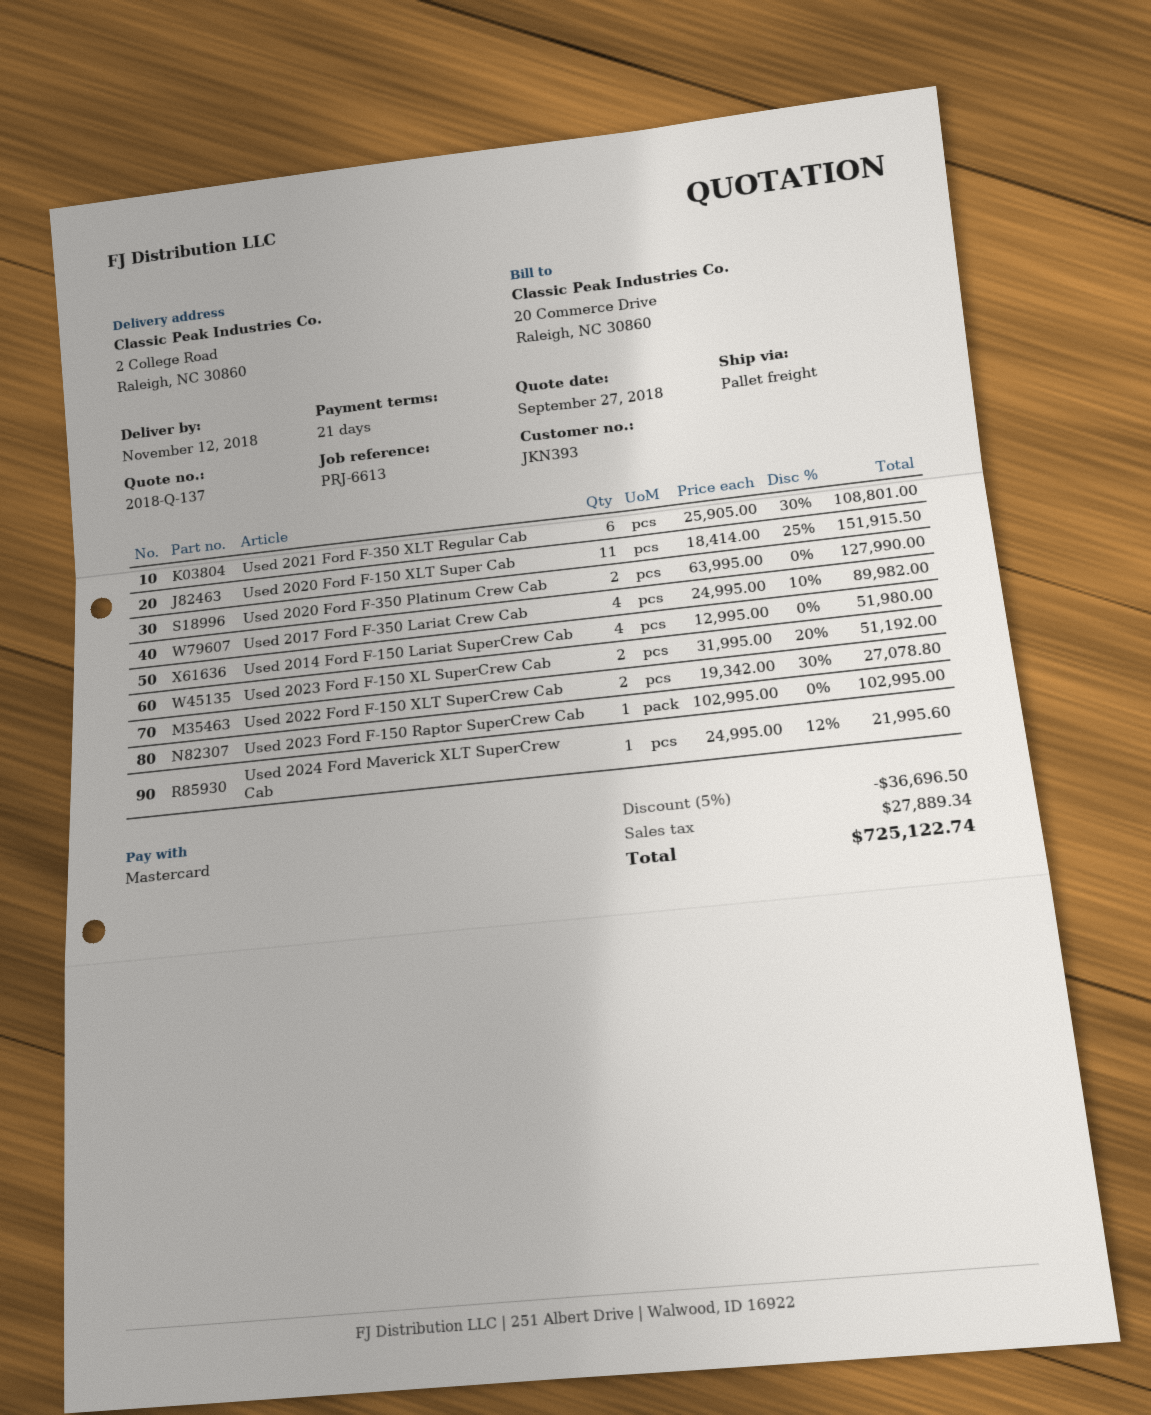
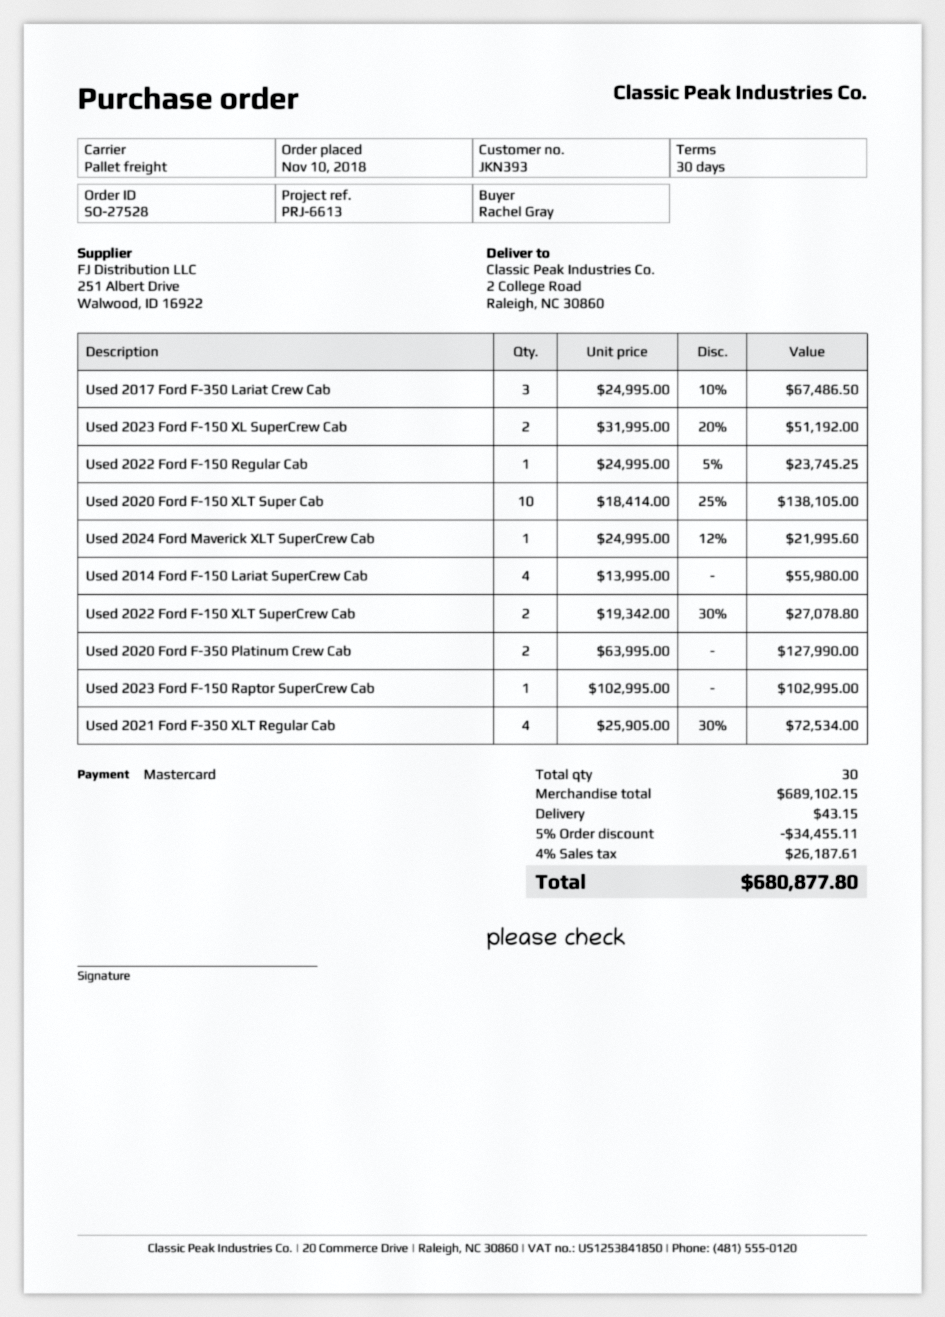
payment terms: 21 days -> 30 days
Used 2021 Ford F-350 XLT Regular Cab: 6 x 25905.00 - 30% = 108801.00 -> 4 x 25905.00 - 30% = 72534.00
Used 2020 Ford F-150 XLT Super Cab: 11 x 18414.00 - 25% = 151915.50 -> 10 x 18414.00 - 25% = 138105.00
Used 2017 Ford F-350 Lariat Crew Cab: 4 x 24995.00 - 10% = 89982.00 -> 3 x 24995.00 - 10% = 67486.50
Used 2014 Ford F-150 Lariat SuperCrew Cab: 4 x 12995.00 = 51980.00 -> 4 x 13995.00 = 55980.00
Used 2022 Ford F-150 Regular Cab: none -> 1 x 24995.00 - 5% = 23745.25
discount: 5% = 36696.50 -> 5% = 34455.11
shipping: none -> 43.15
tax: 27889.34 -> 26187.61
total: 725122.74 -> 680877.80

